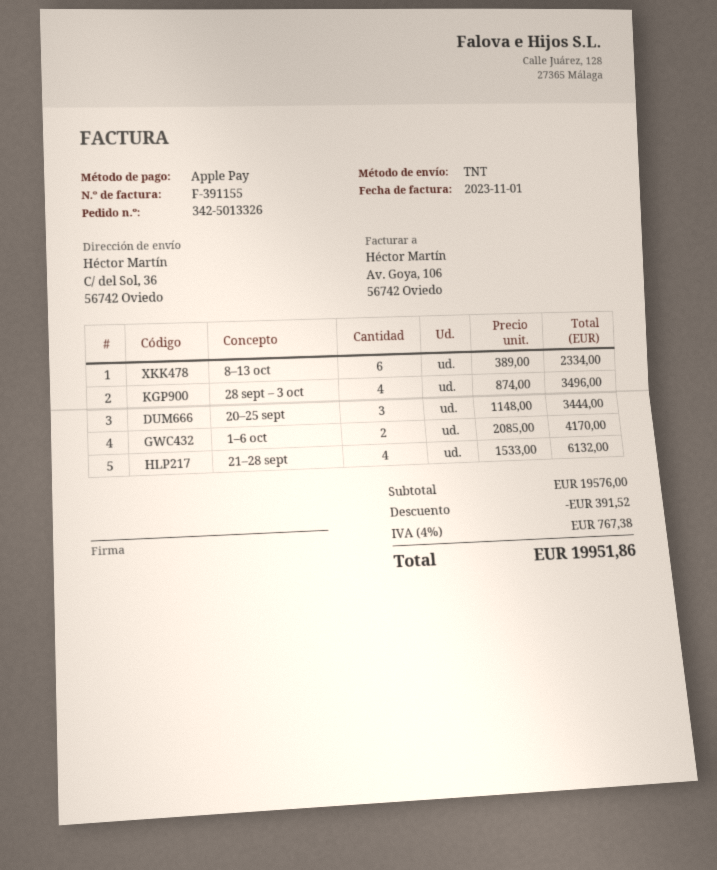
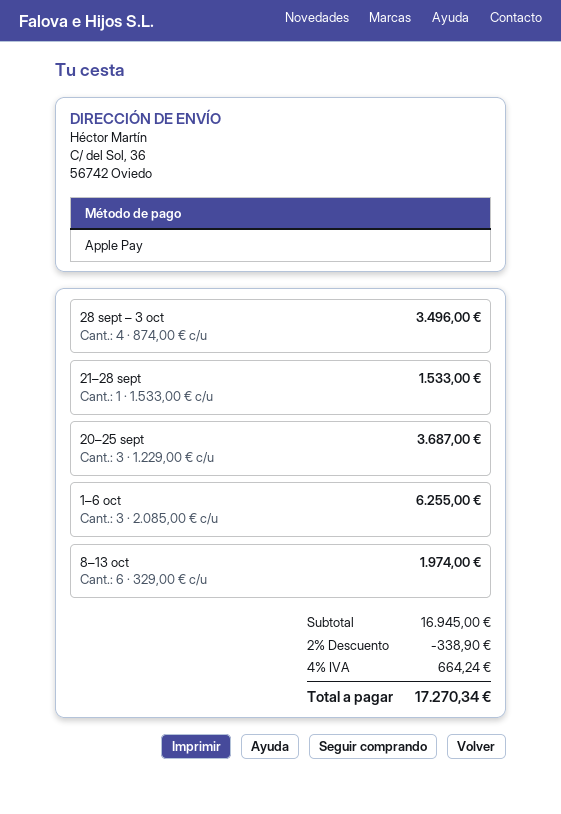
8–13 oct: 6 x 389.00 = 2334.00 -> 6 x 329.00 = 1974.00
20–25 sept: 3 x 1148.00 = 3444.00 -> 3 x 1229.00 = 3687.00
1–6 oct: 2 x 2085.00 = 4170.00 -> 3 x 2085.00 = 6255.00
21–28 sept: 4 x 1533.00 = 6132.00 -> 1 x 1533.00 = 1533.00
subtotal: 19576.00 -> 16945.00
discount: 391.52 -> 338.90
tax: 4% = 767.38 -> 4% = 664.24
total: 19951.86 -> 17270.34

